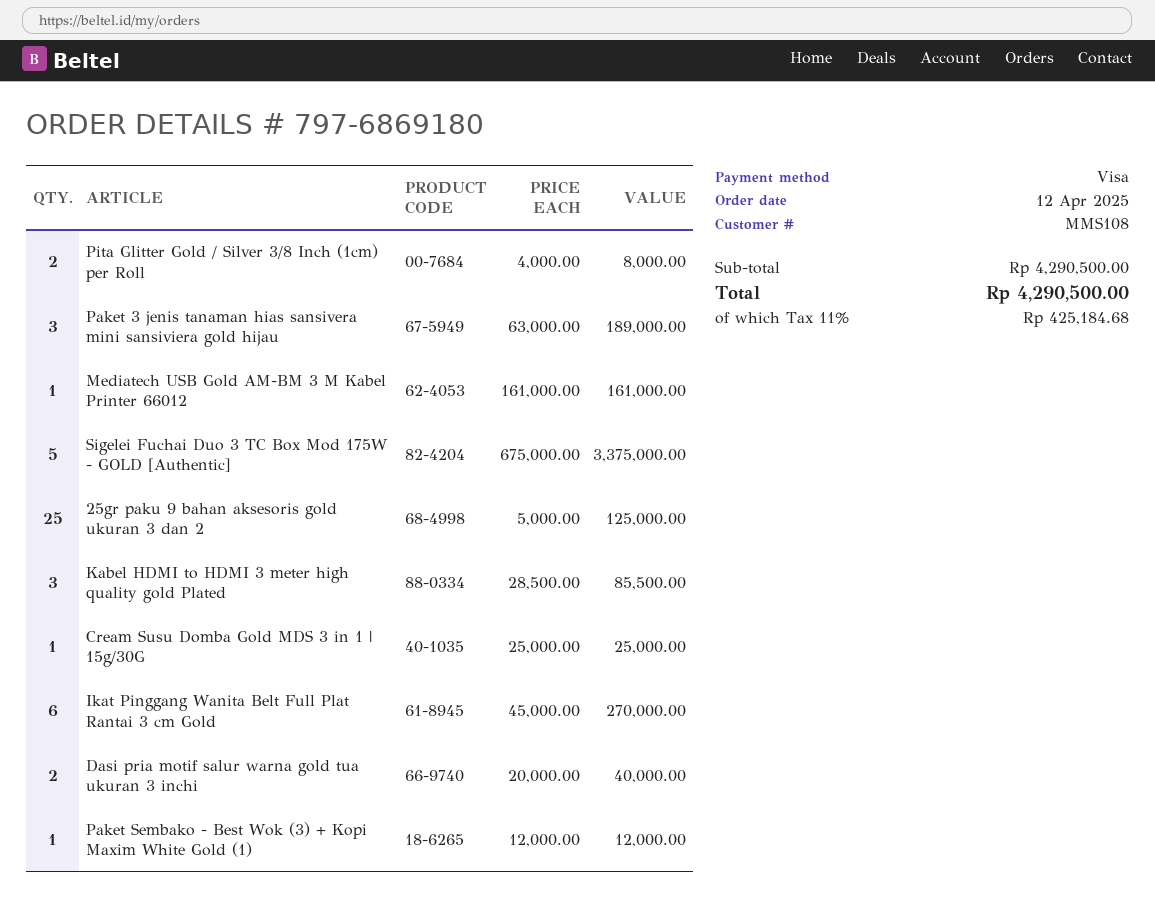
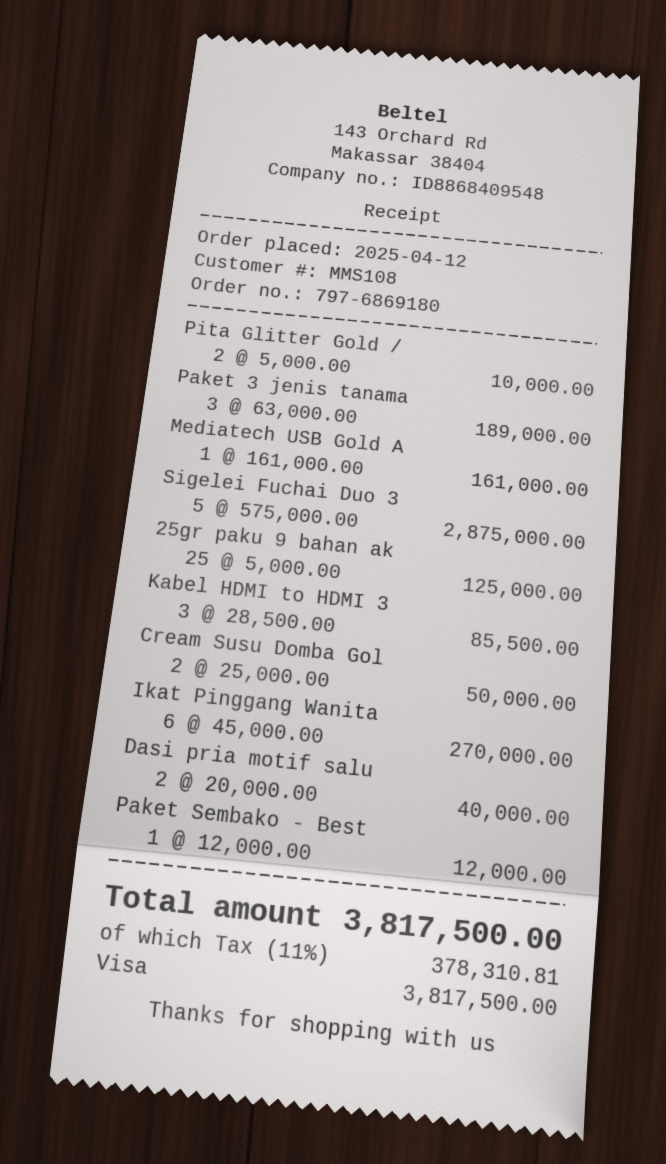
Pita Glitter Gold / Silver 3/8 Inch (1cm) per Roll: 2 x 4000.00 = 8000.00 -> 2 x 5000.00 = 10000.00
Sigelei Fuchai Duo 3 TC Box Mod 175W - GOLD [Authentic]: 5 x 675000.00 = 3375000.00 -> 5 x 575000.00 = 2875000.00
Cream Susu Domba Gold MDS 3 in 1 | 15g/30G: 1 x 25000.00 = 25000.00 -> 2 x 25000.00 = 50000.00
tax: 11% = 425184.68 -> 11% = 378310.81
total: 4290500.00 -> 3817500.00

